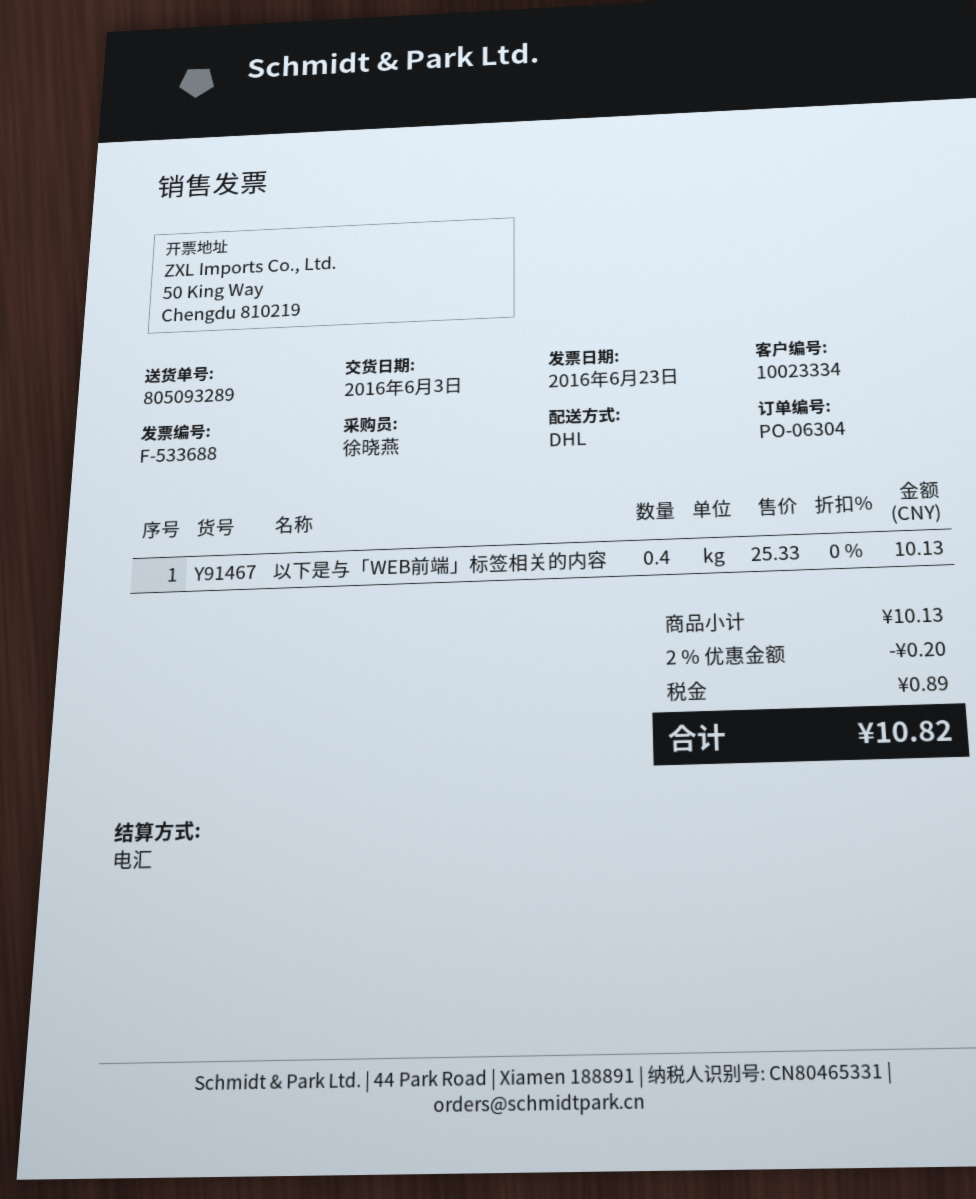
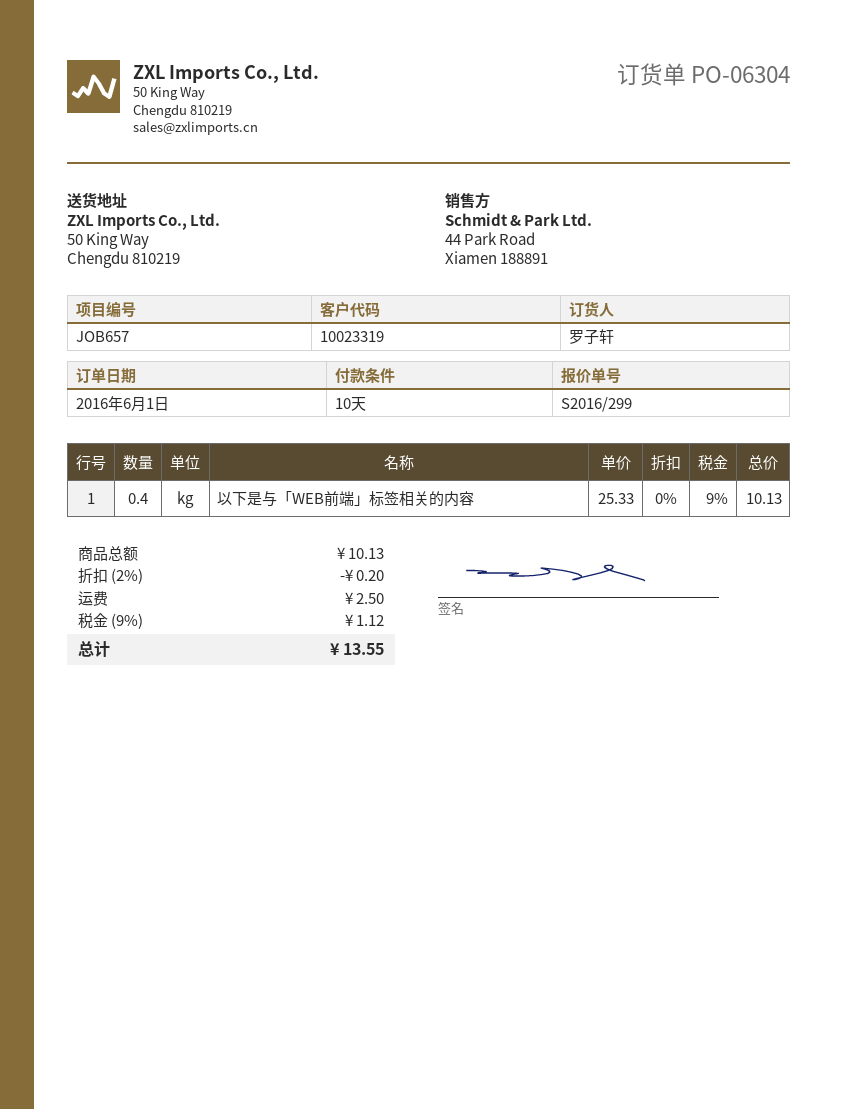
customer number: 10023334 -> 10023319
ordered by: 徐晓燕 -> 罗子轩
shipping: none -> 2.50
tax: 0.89 -> 1.12
total: 10.82 -> 13.55

